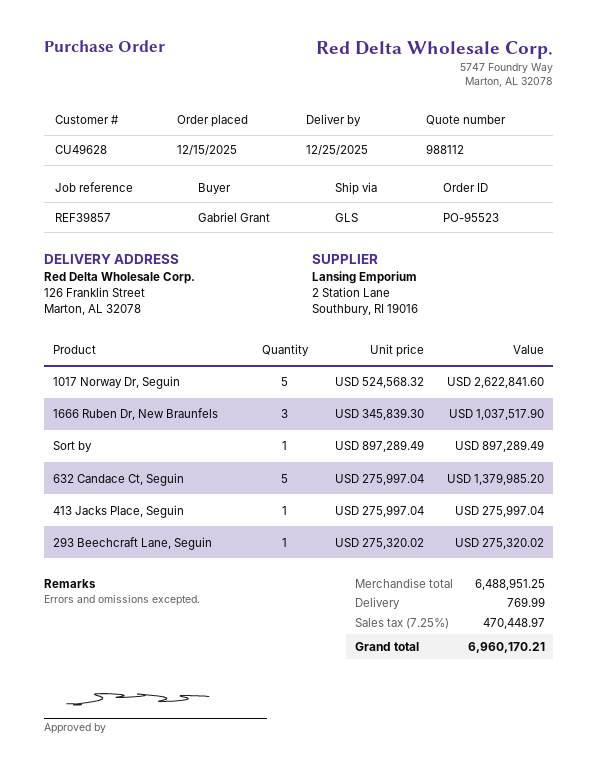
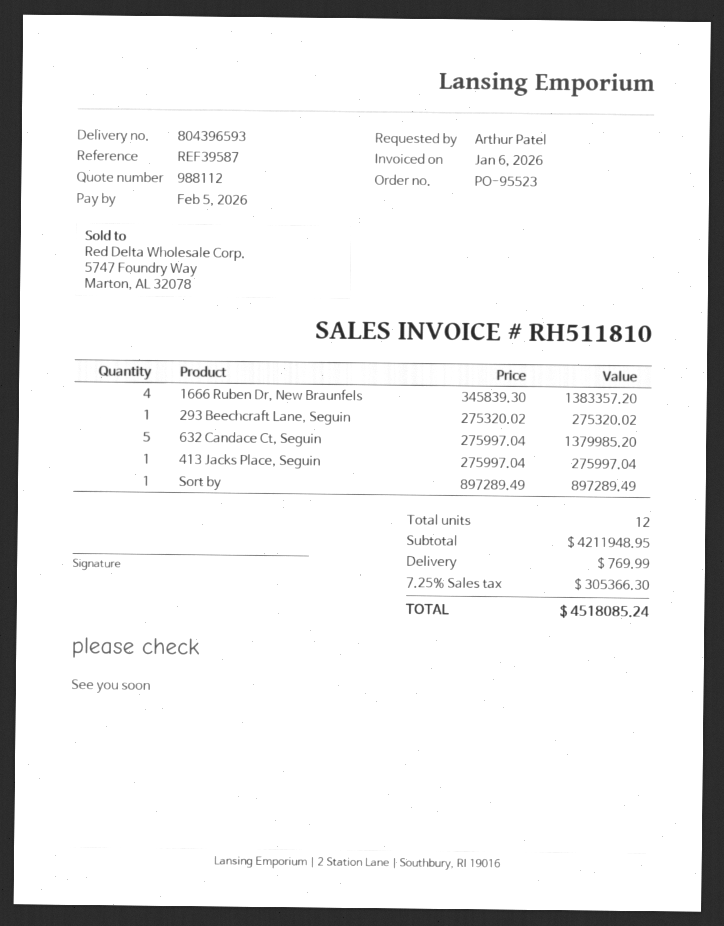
reference: REF39857 -> REF39587
ordered by: Gabriel Grant -> Arthur Patel
1017 Norway Dr, Seguin: 5 x 524568.32 = 2622841.60 -> none
1666 Ruben Dr, New Braunfels: 3 x 345839.30 = 1037517.90 -> 4 x 345839.30 = 1383357.20
subtotal: 6488951.25 -> 4211948.95
tax: 7.25% = 470448.97 -> 7.25% = 305366.30
total: 6960170.21 -> 4518085.24

